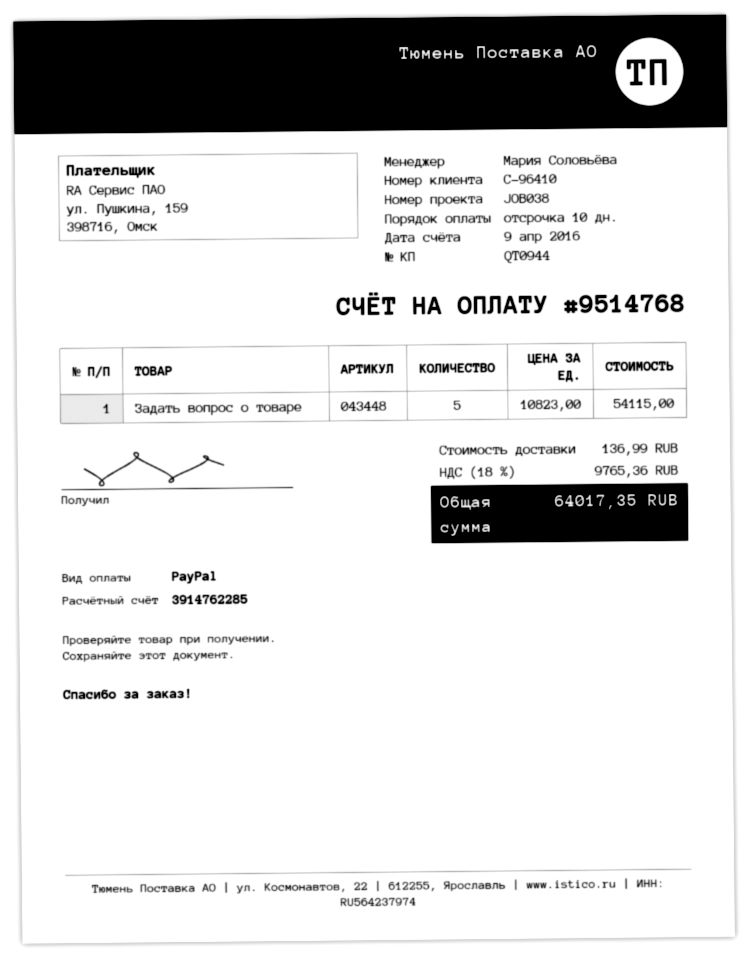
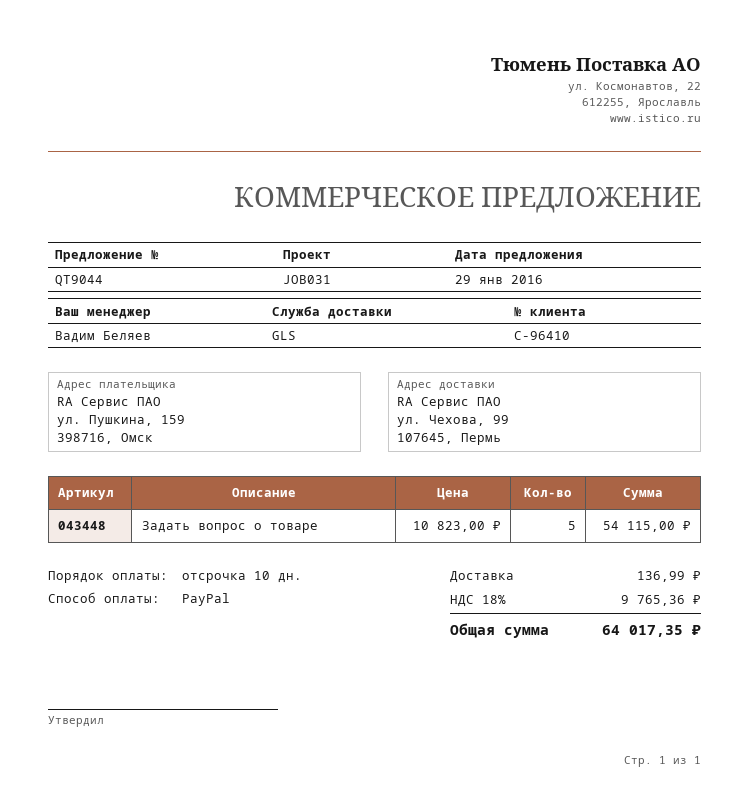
quote number: QT0944 -> QT9044
reference: JOB038 -> JOB031
sales rep: Мария Соловьёва -> Вадим Беляев

